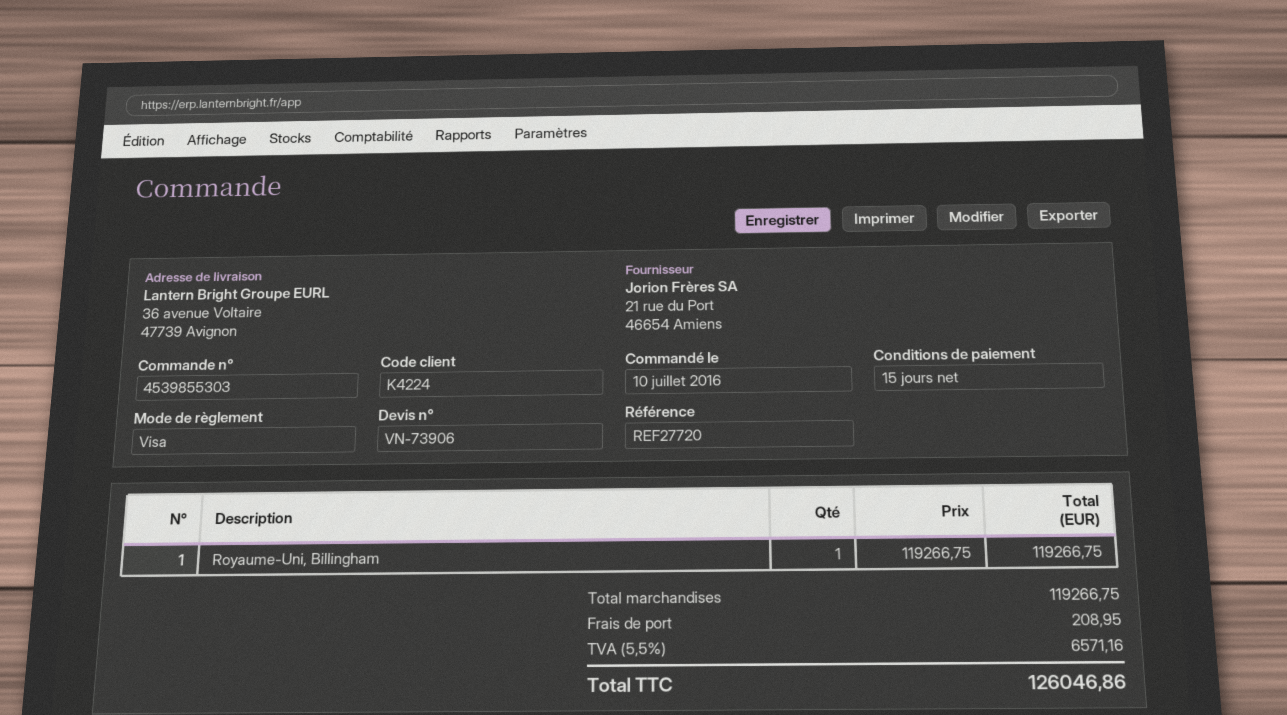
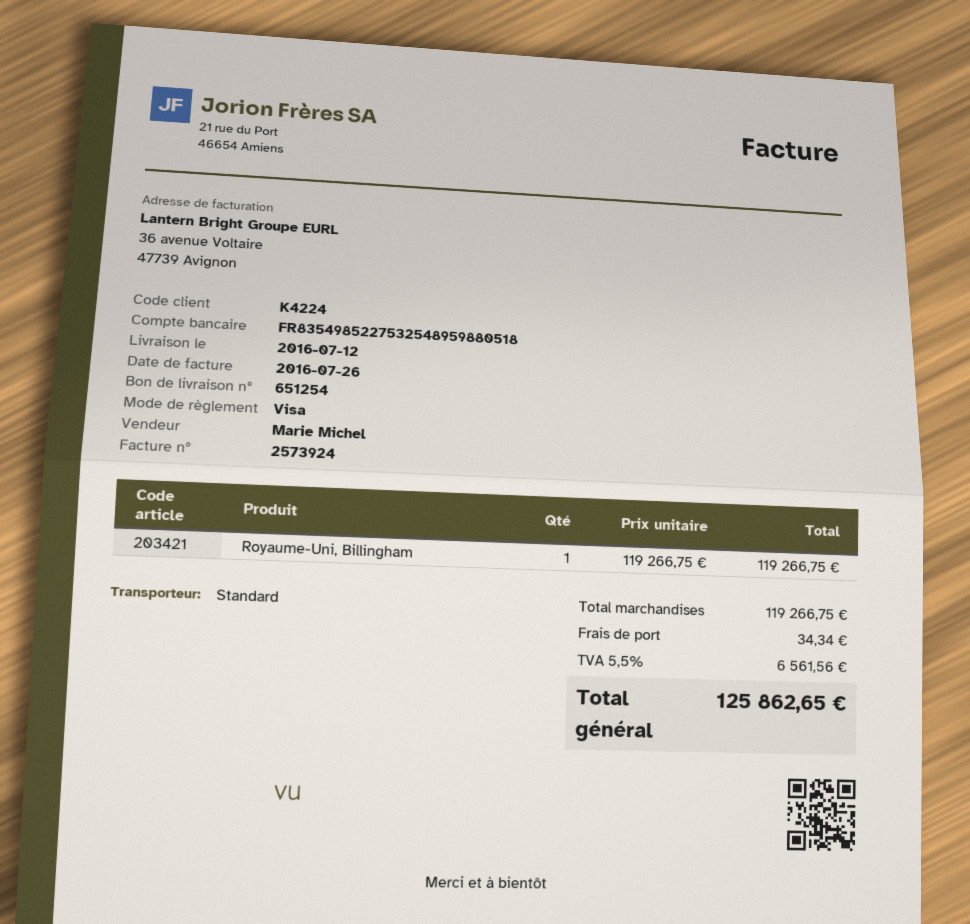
shipping: 208.95 -> 34.34
tax: 5.5% = 6571.16 -> 5.5% = 6561.56
total: 126046.86 -> 125862.65

